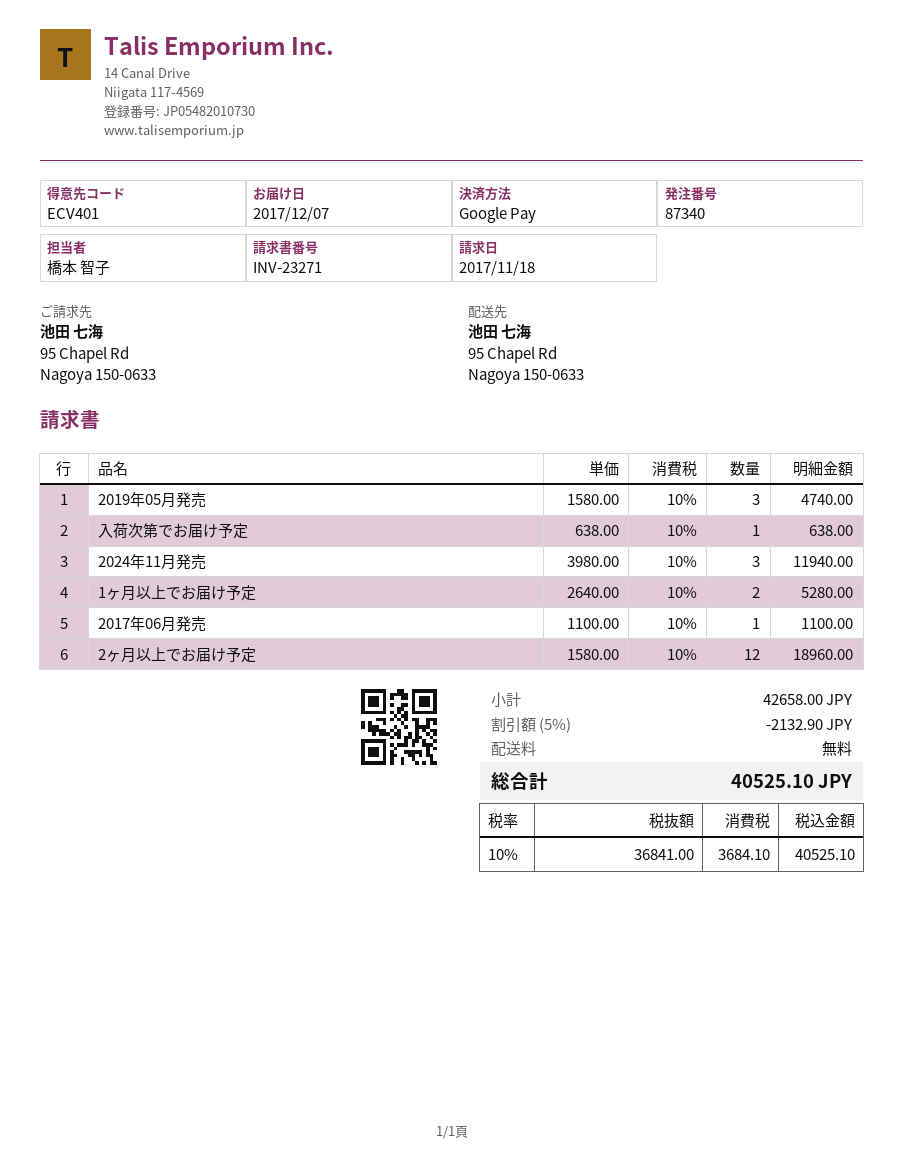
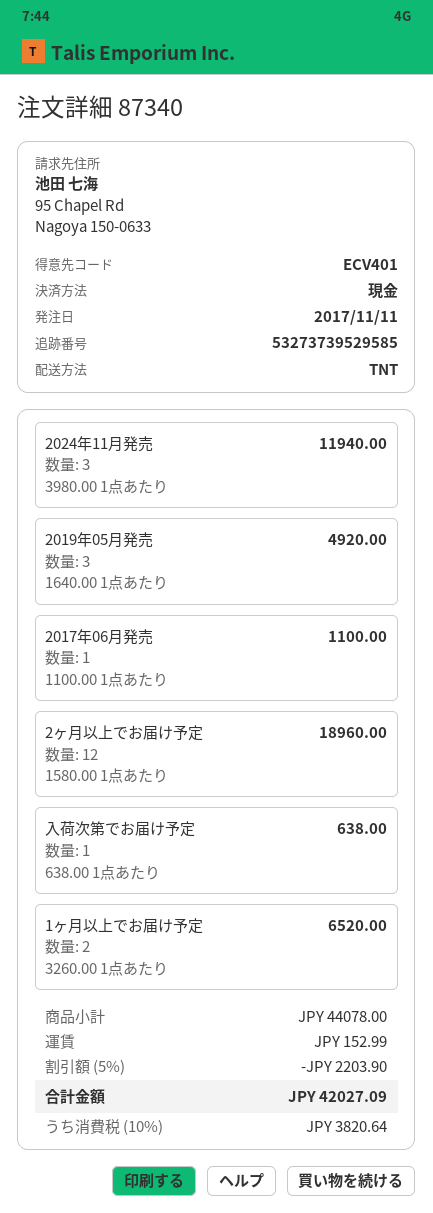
payment method: Google Pay -> cash
2019年05月発売: 3 x 1580.00 = 4740.00 -> 3 x 1640.00 = 4920.00
1ヶ月以上でお届け予定: 2 x 2640.00 = 5280.00 -> 2 x 3260.00 = 6520.00
subtotal: 42658.00 -> 44078.00
discount: 5% = 2132.90 -> 5% = 2203.90
shipping: 0.00 -> 152.99
tax: 10% = 3684.10 -> 10% = 3820.64
total: 40525.10 -> 42027.09

